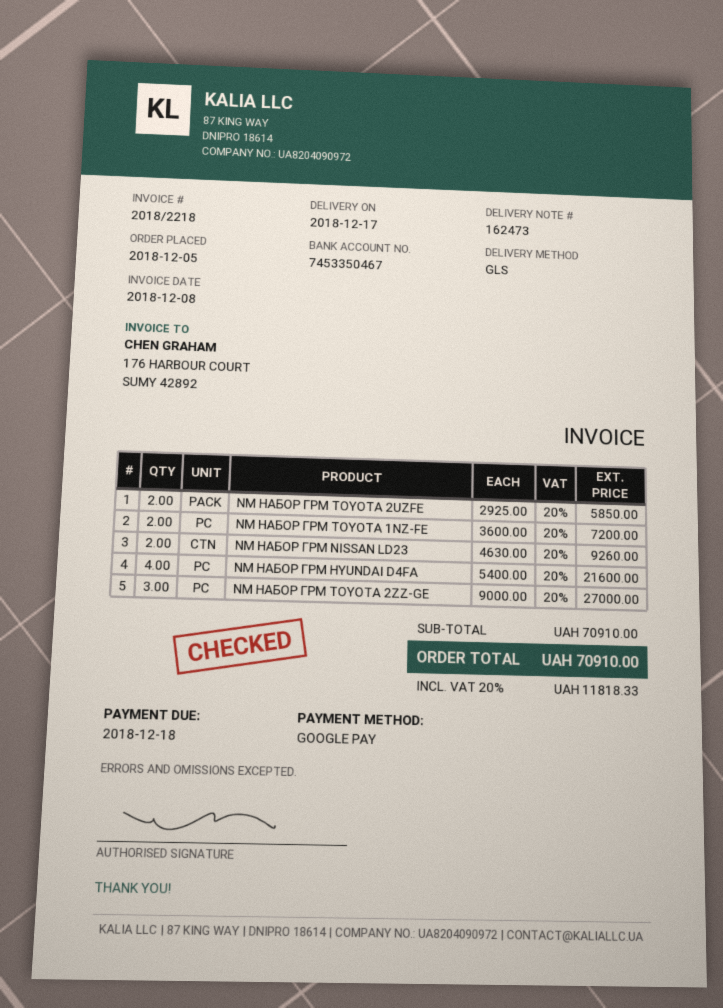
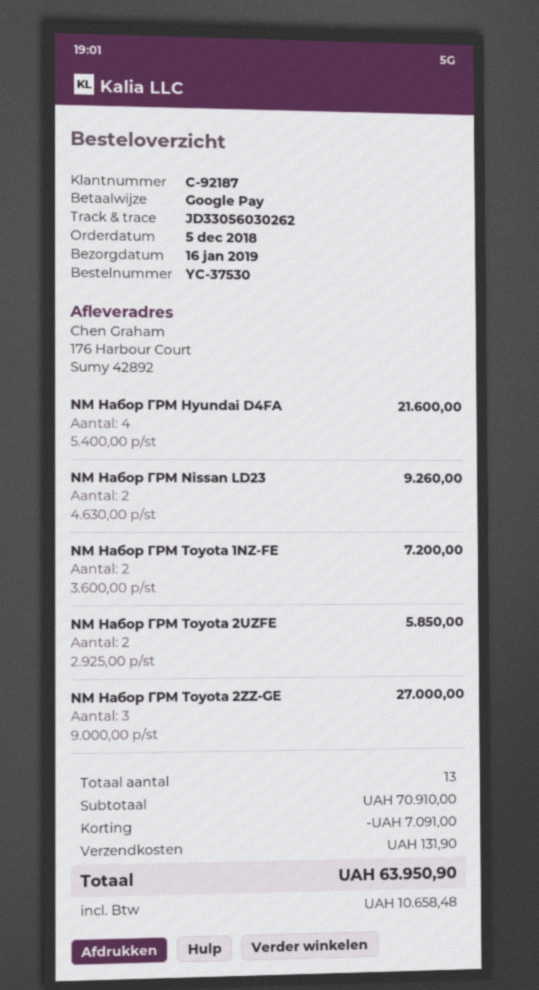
delivery date: 2018-12-17 -> 2019-01-16
discount: none -> 7091.00
shipping: none -> 131.90
tax: 11818.33 -> 10658.48
total: 70910.00 -> 63950.90

